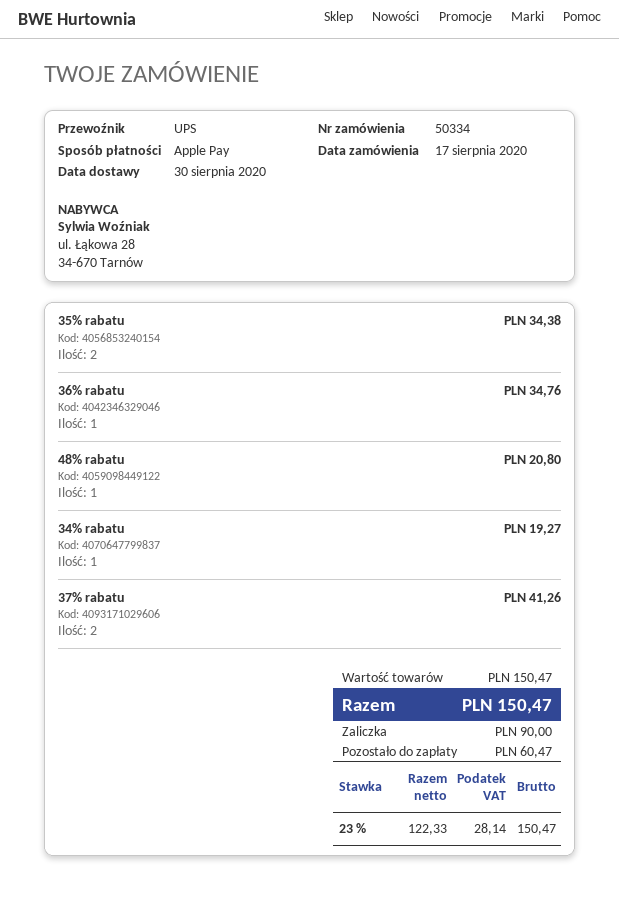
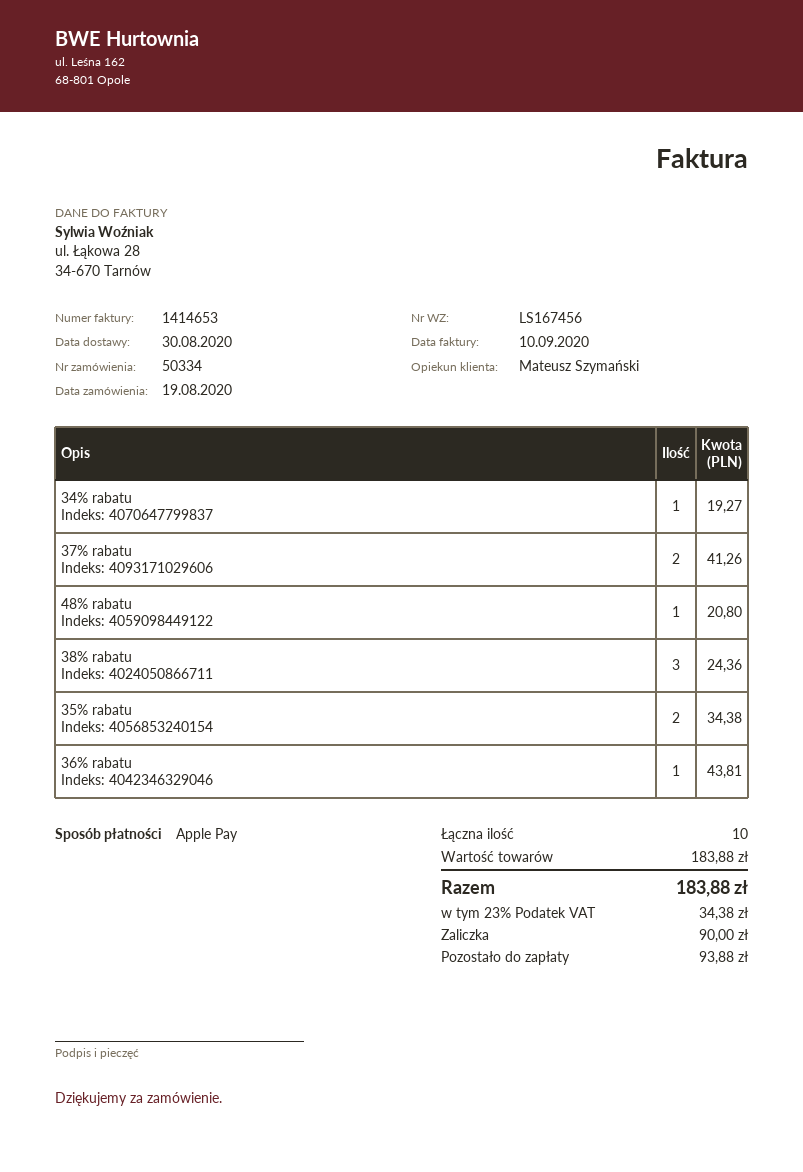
order date: 2020-08-17 -> 2020-08-19
36% rabatu: 1 for 34.76 -> 1 for 43.81
38% rabatu: none -> 3 for 24.36
subtotal: 150.47 -> 183.88
tax: 23% = 28.14 -> 23% = 34.38
total: 150.47 -> 183.88
balance: 60.47 -> 93.88

